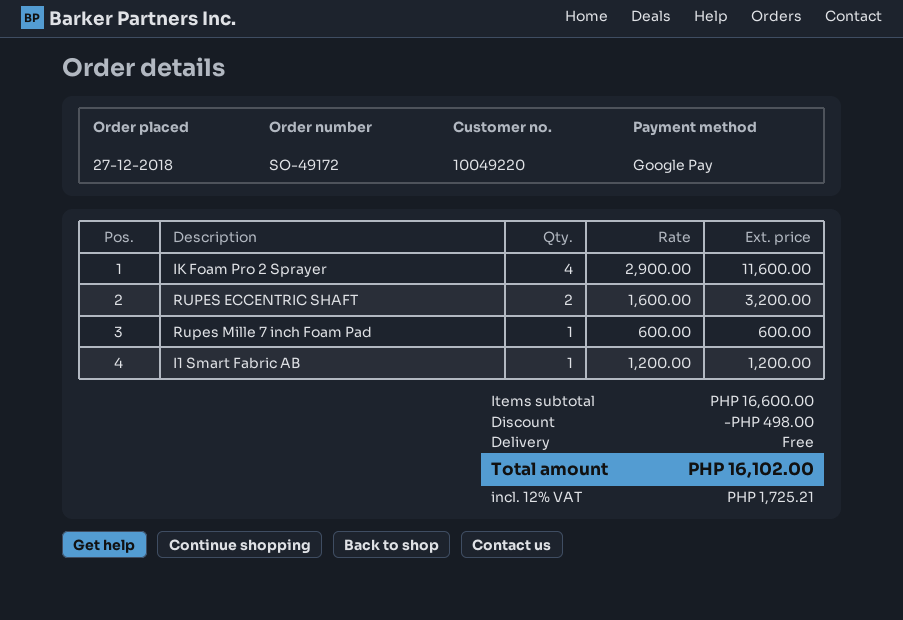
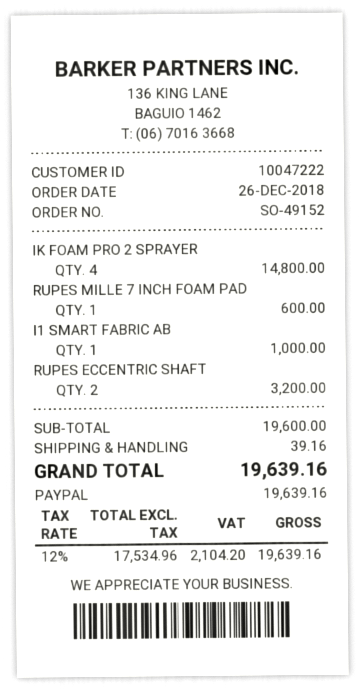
order number: SO-49172 -> SO-49152
order date: 2018-12-27 -> 2018-12-26
customer number: 10049220 -> 10047222
payment method: Google Pay -> PayPal
IK Foam Pro 2 Sprayer: 4 for 11600.00 -> 4 for 14800.00
I1 Smart Fabric AB: 1 for 1200.00 -> 1 for 1000.00
subtotal: 16600.00 -> 19600.00
discount: 498.00 -> none
shipping: 0.00 -> 39.16
tax: 12% = 1725.21 -> 12% = 2104.20
total: 16102.00 -> 19639.16

